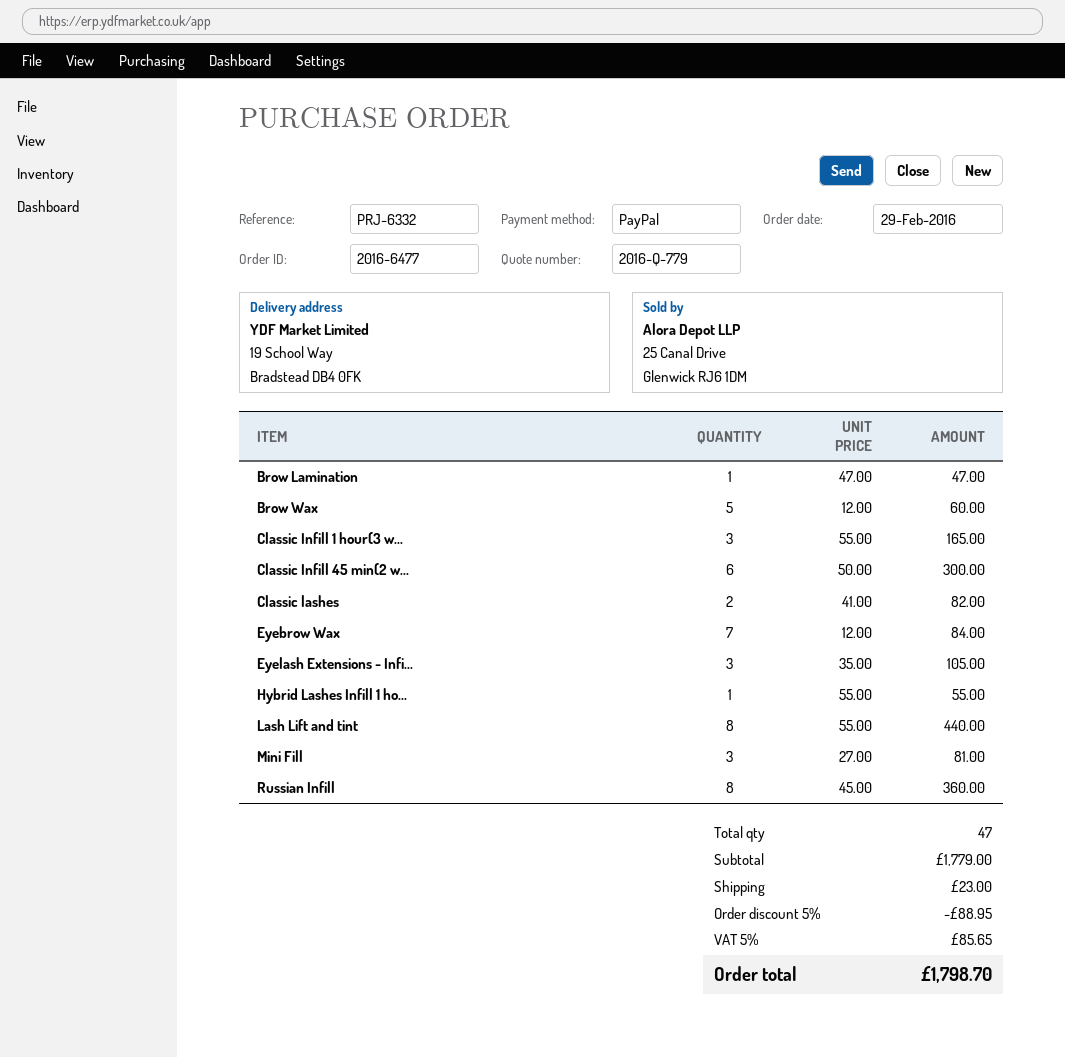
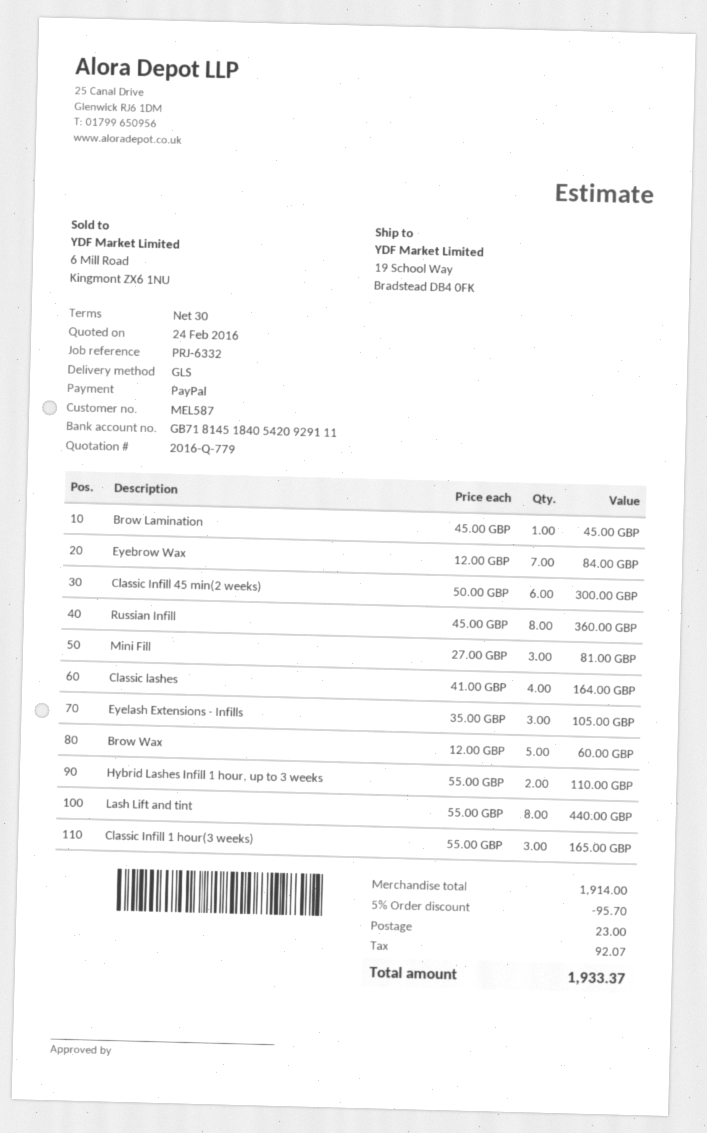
Brow Lamination: 1 x 47.00 = 47.00 -> 1 x 45.00 = 45.00
Classic lashes: 2 x 41.00 = 82.00 -> 4 x 41.00 = 164.00
Hybrid Lashes Infill 1 ho...: 1 x 55.00 = 55.00 -> 2 x 55.00 = 110.00
subtotal: 1779.00 -> 1914.00
discount: 5% = 88.95 -> 5% = 95.70
tax: 85.65 -> 92.07
total: 1798.70 -> 1933.37

